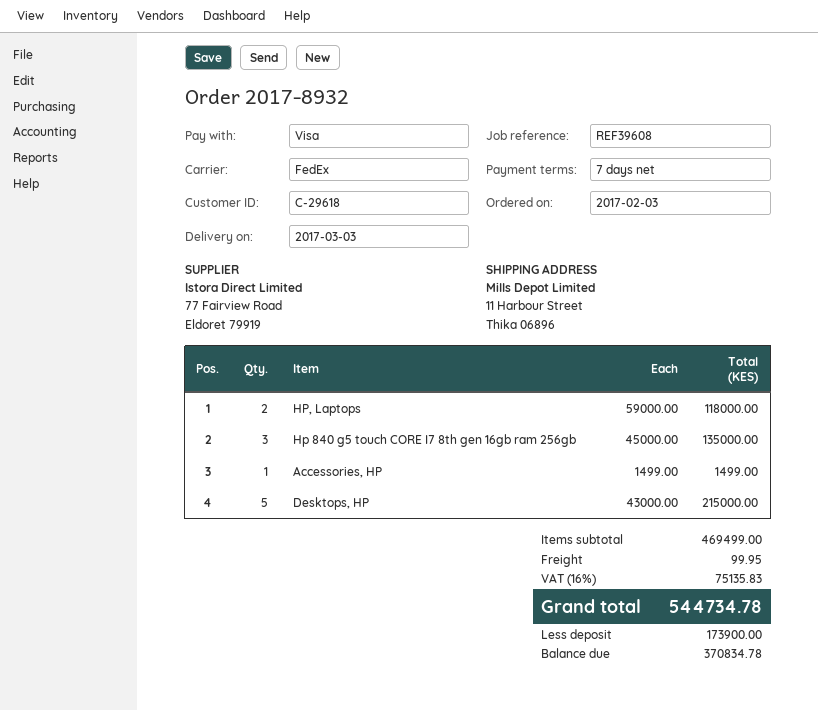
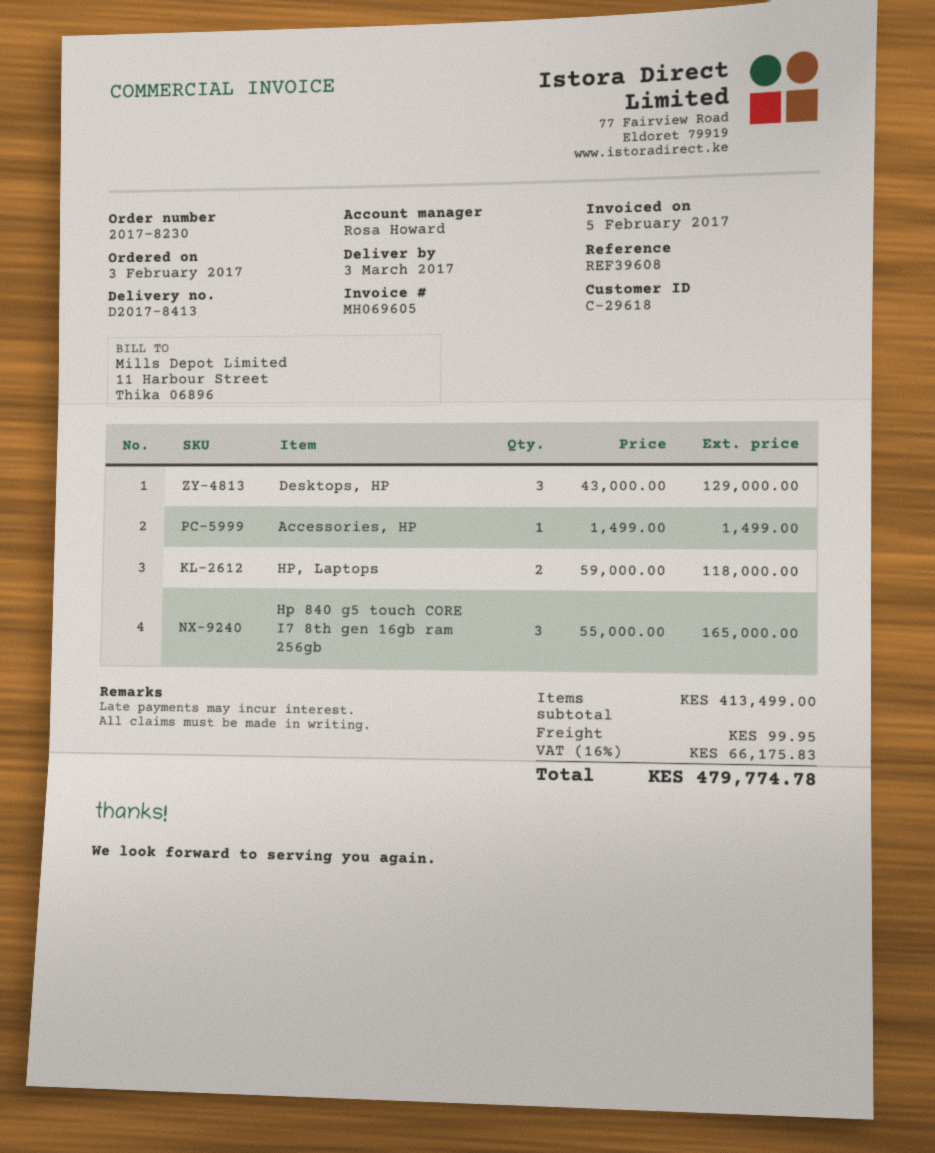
order number: 2017-8932 -> 2017-8230
Hp 840 g5 touch CORE I7 8th gen 16gb ram 256gb: 3 x 45000.00 = 135000.00 -> 3 x 55000.00 = 165000.00
Desktops, HP: 5 x 43000.00 = 215000.00 -> 3 x 43000.00 = 129000.00
subtotal: 469499.00 -> 413499.00
tax: 16% = 75135.83 -> 16% = 66175.83
total: 544734.78 -> 479774.78

